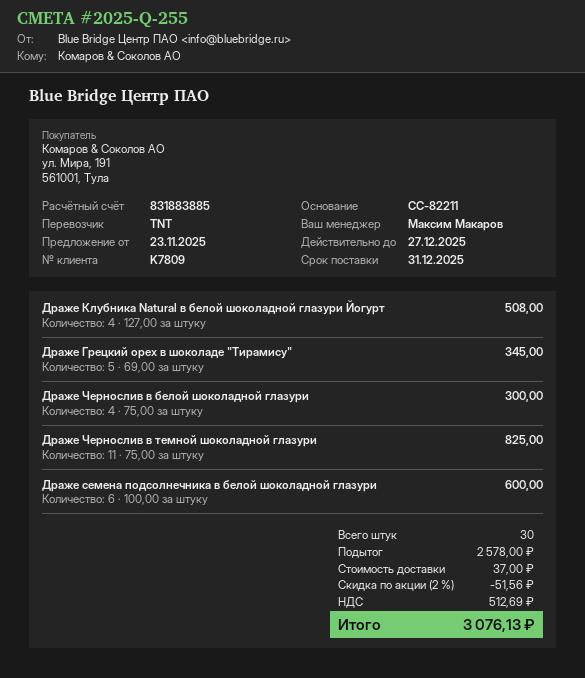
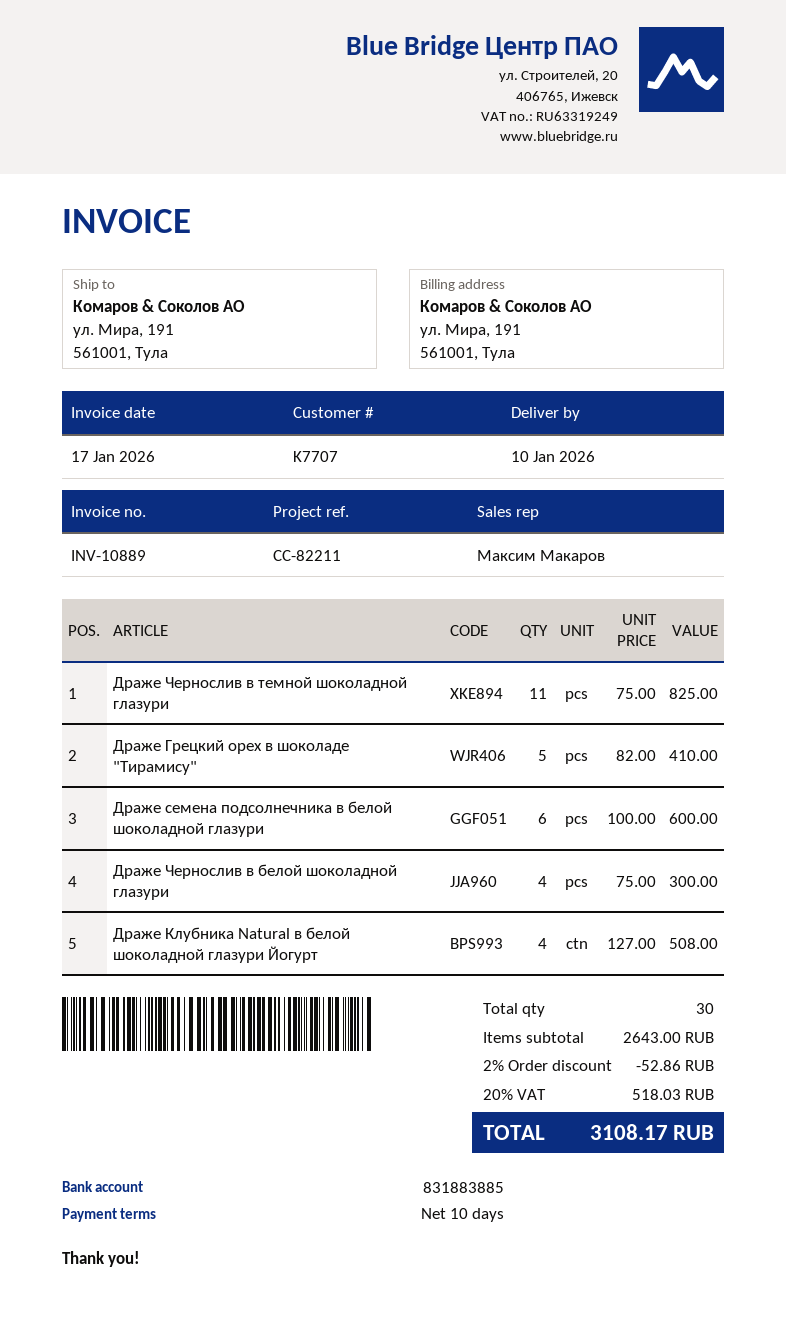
delivery date: 2025-12-31 -> 2026-01-10
customer number: K7809 -> K7707
Драже Грецкий орех в шоколаде "Тирамису": 5 x 69.00 = 345.00 -> 5 x 82.00 = 410.00
subtotal: 2578.00 -> 2643.00
discount: 2% = 51.56 -> 2% = 52.86
shipping: 37.00 -> none
tax: 512.69 -> 518.03
total: 3076.13 -> 3108.17

